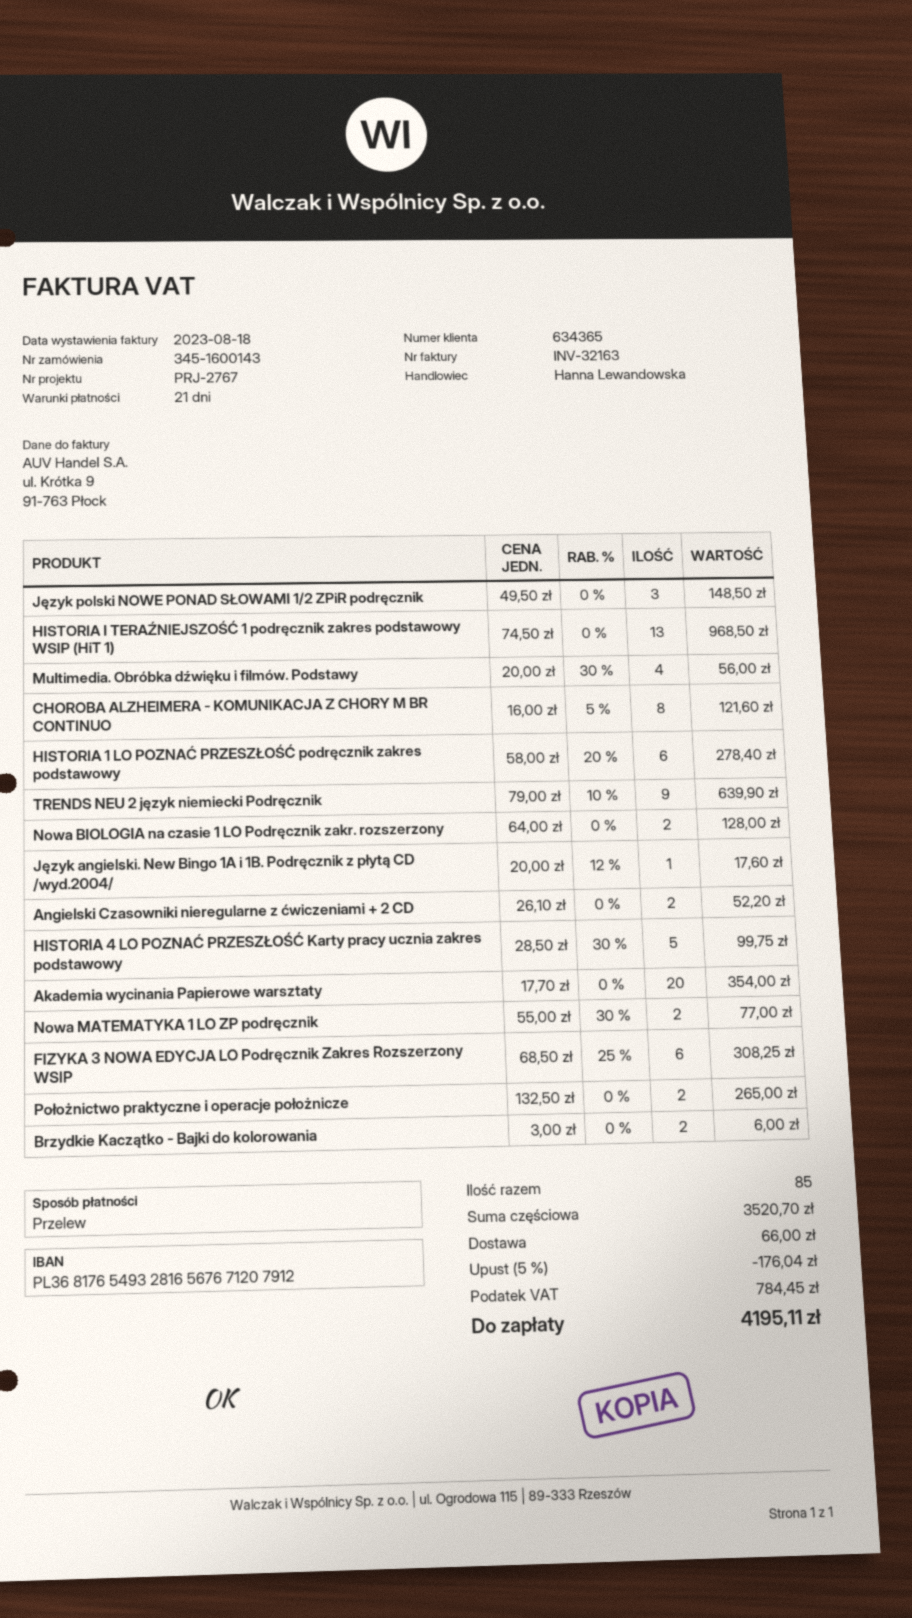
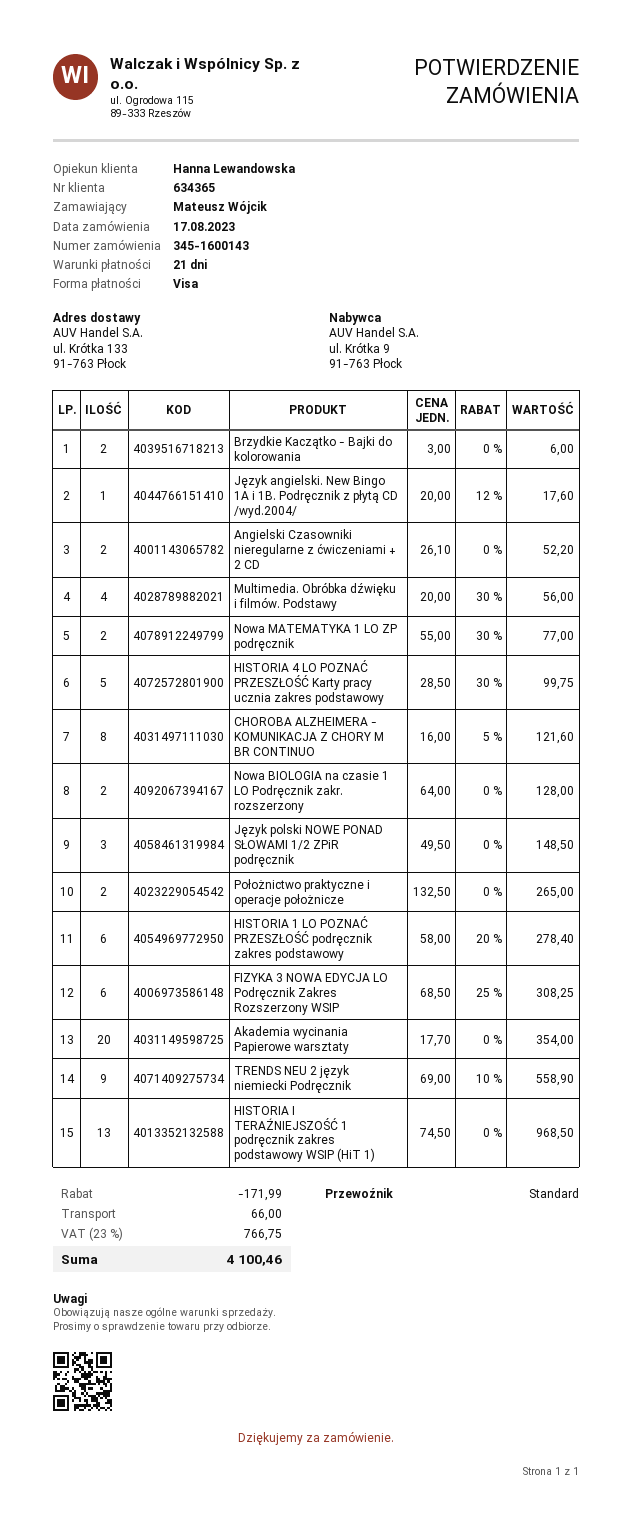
payment method: bank transfer -> Visa
TRENDS NEU 2 język niemiecki Podręcznik: 9 x 79.00 - 10% = 639.90 -> 9 x 69.00 - 10% = 558.90
discount: 176.04 -> 171.99
tax: 784.45 -> 766.75
total: 4195.11 -> 4100.46

